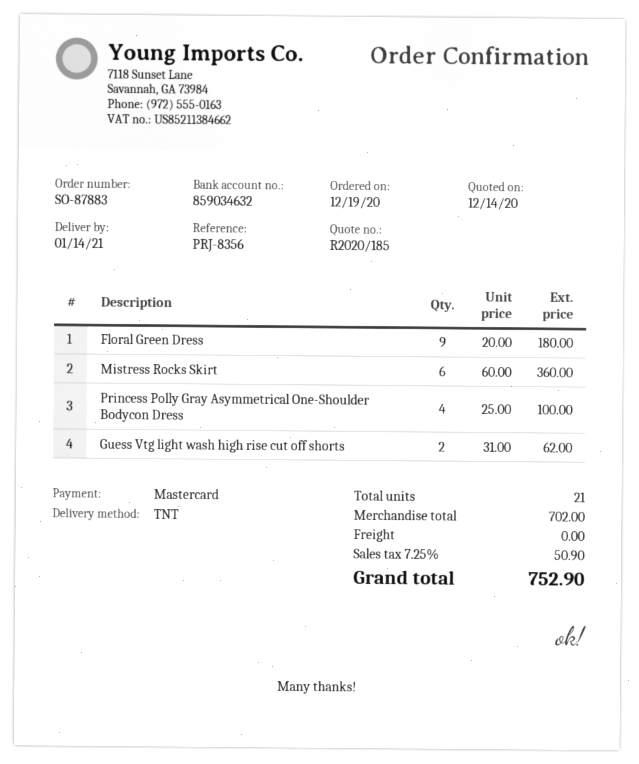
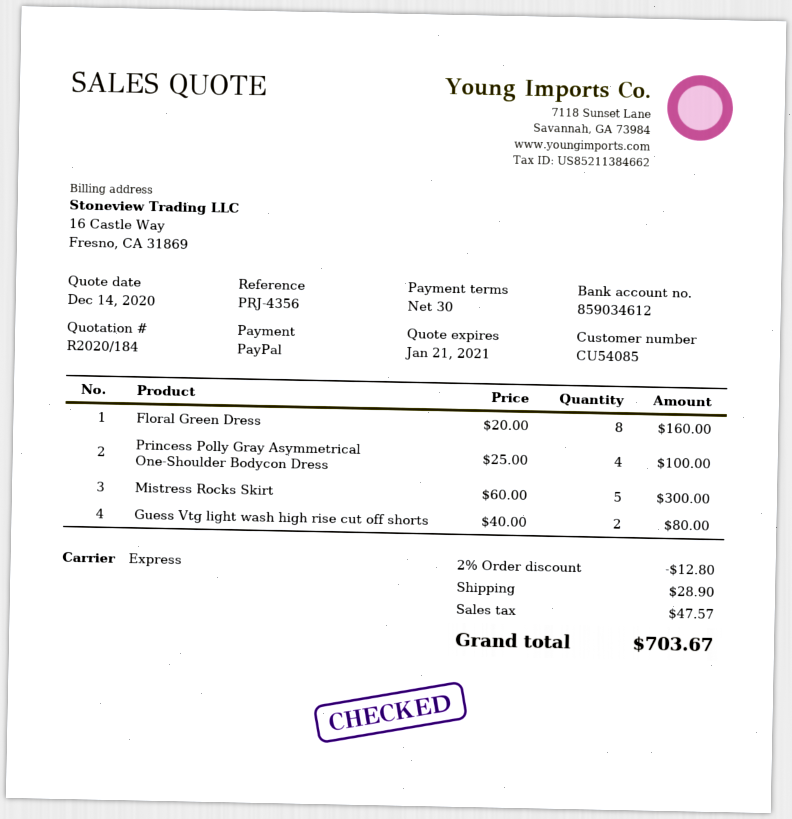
quote number: R2020/185 -> R2020/184
reference: PRJ-8356 -> PRJ-4356
payment method: Mastercard -> PayPal
bank account: 859034632 -> 859034612
shipping method: TNT -> express
Floral Green Dress: 9 x 20.00 = 180.00 -> 8 x 20.00 = 160.00
Mistress Rocks Skirt: 6 x 60.00 = 360.00 -> 5 x 60.00 = 300.00
Guess Vtg light wash high rise cut off shorts: 2 x 31.00 = 62.00 -> 2 x 40.00 = 80.00
discount: none -> 2% = 12.80
shipping: 0.00 -> 28.90
tax: 50.90 -> 47.57
total: 752.90 -> 703.67

